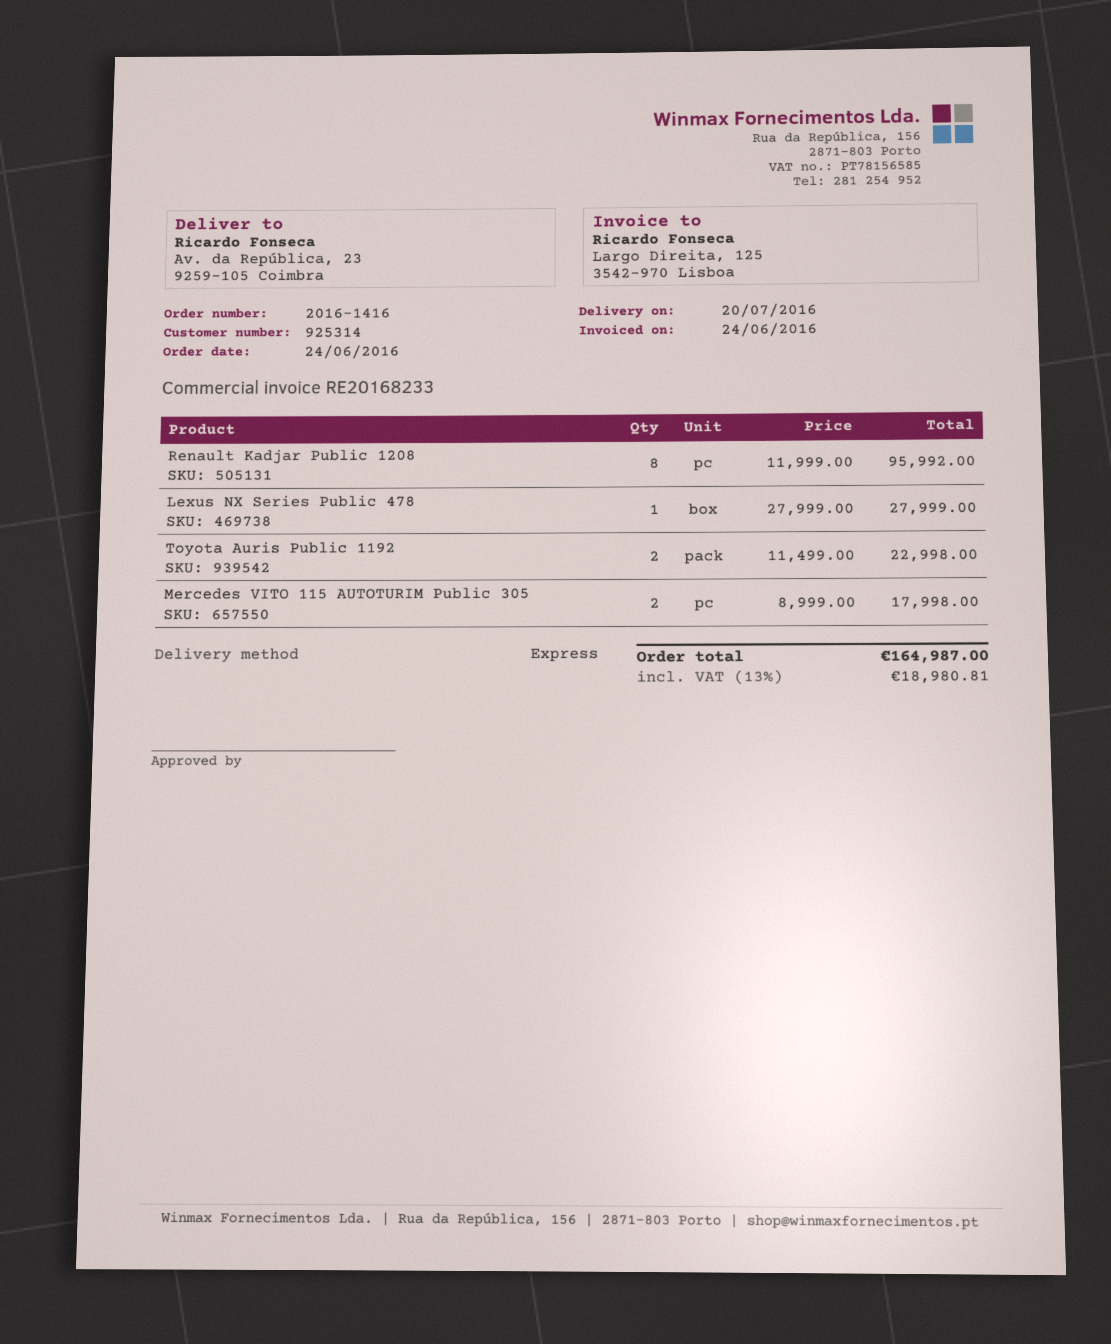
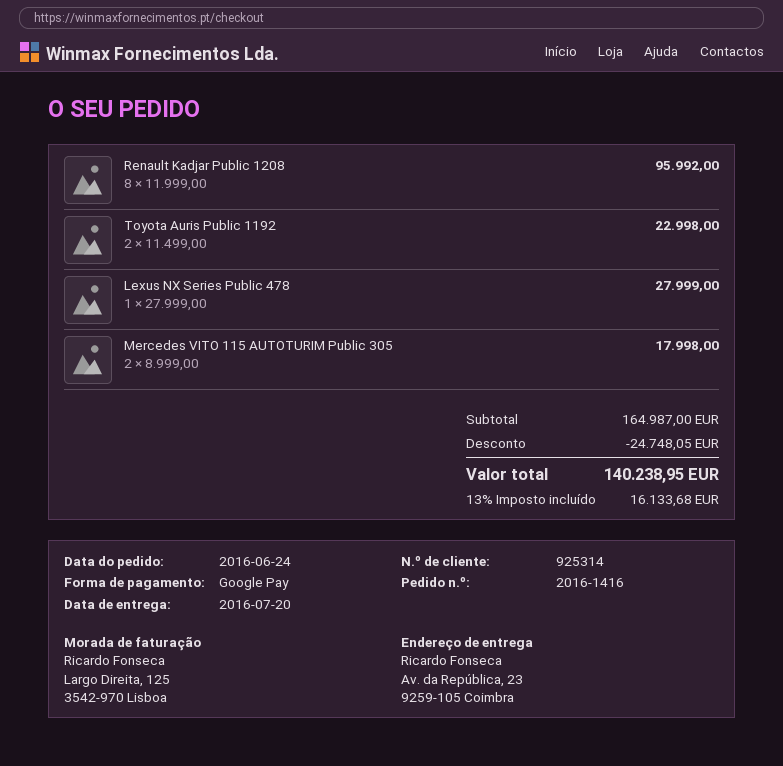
discount: none -> 24748.05
tax: 13% = 18980.81 -> 13% = 16133.68
total: 164987.00 -> 140238.95

